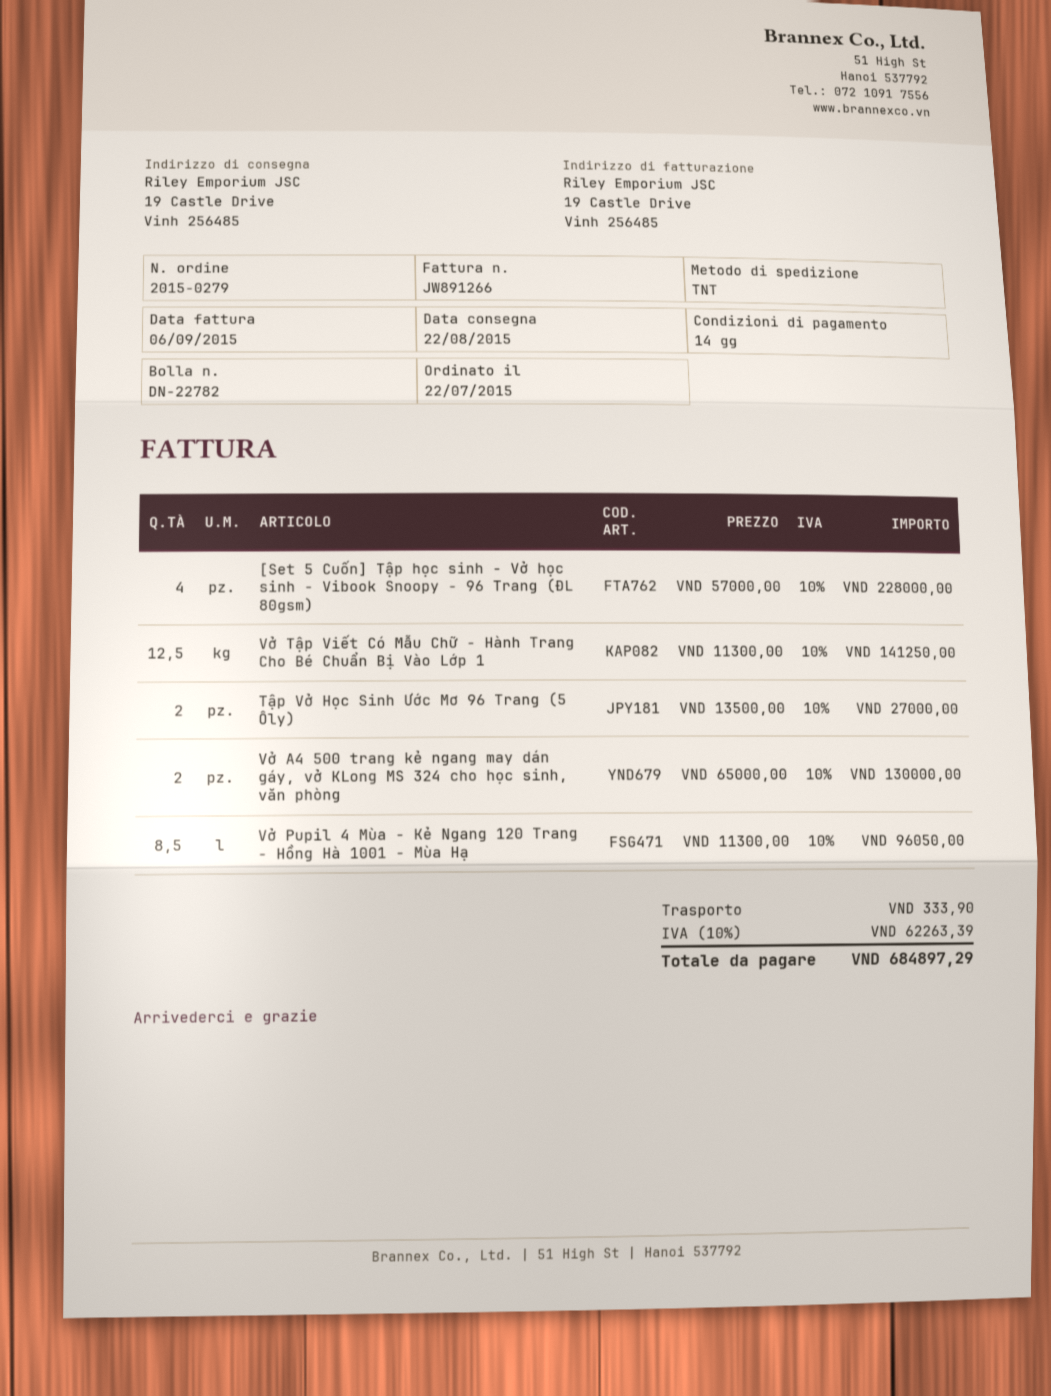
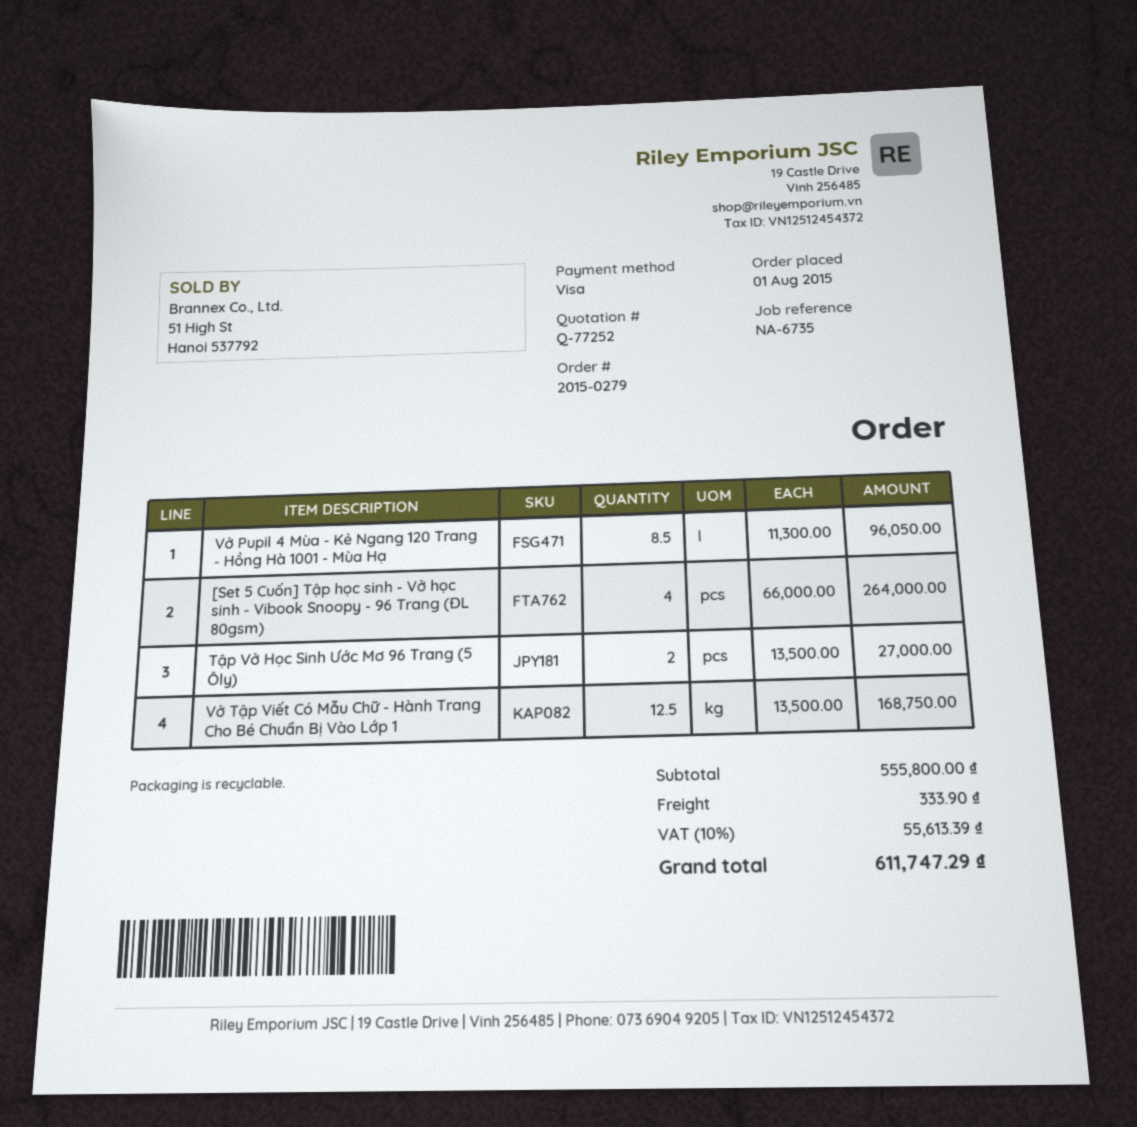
order date: 2015-07-22 -> 2015-08-01
[Set 5 Cuốn] Tập học sinh - Vở học sinh - Vibook Snoopy - 96 Trang (ĐL 80gsm): 4 x 57000.00 = 228000.00 -> 4 x 66000.00 = 264000.00
Vở Tập Viết Có Mẫu Chữ - Hành Trang Cho Bé Chuẩn Bị Vào Lớp 1: 12.5 x 11300.00 = 141250.00 -> 12.5 x 13500.00 = 168750.00
Vở A4 500 trang kẻ ngang may dán gáy, vở KLong MS 324 cho học sinh, văn phòng: 2 x 65000.00 = 130000.00 -> none
tax: 10% = 62263.39 -> 10% = 55613.39
total: 684897.29 -> 611747.29

